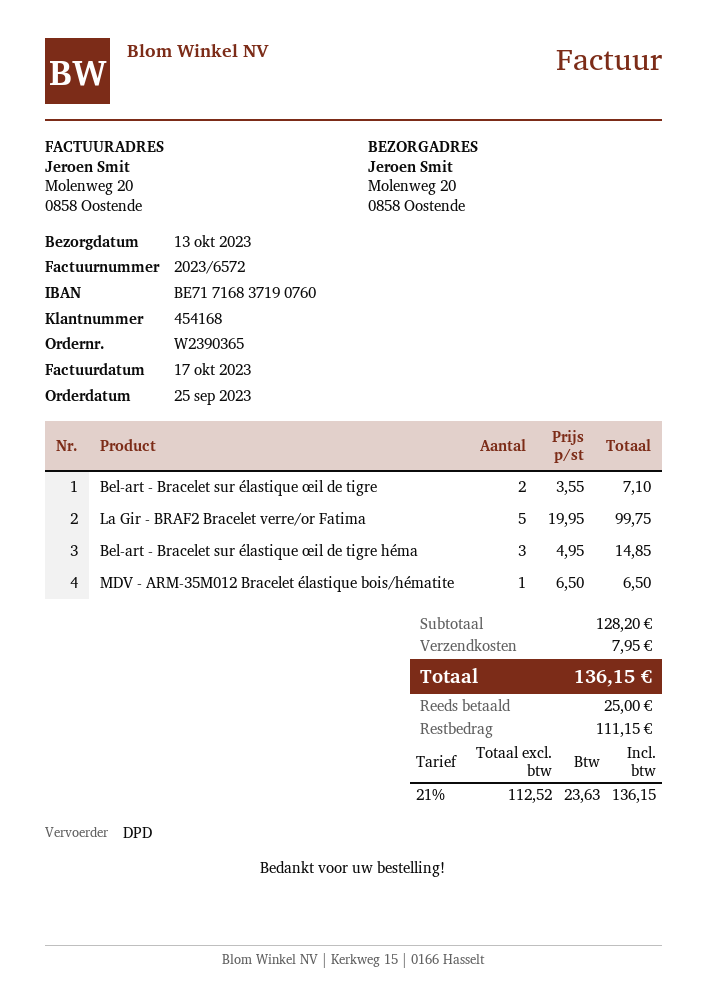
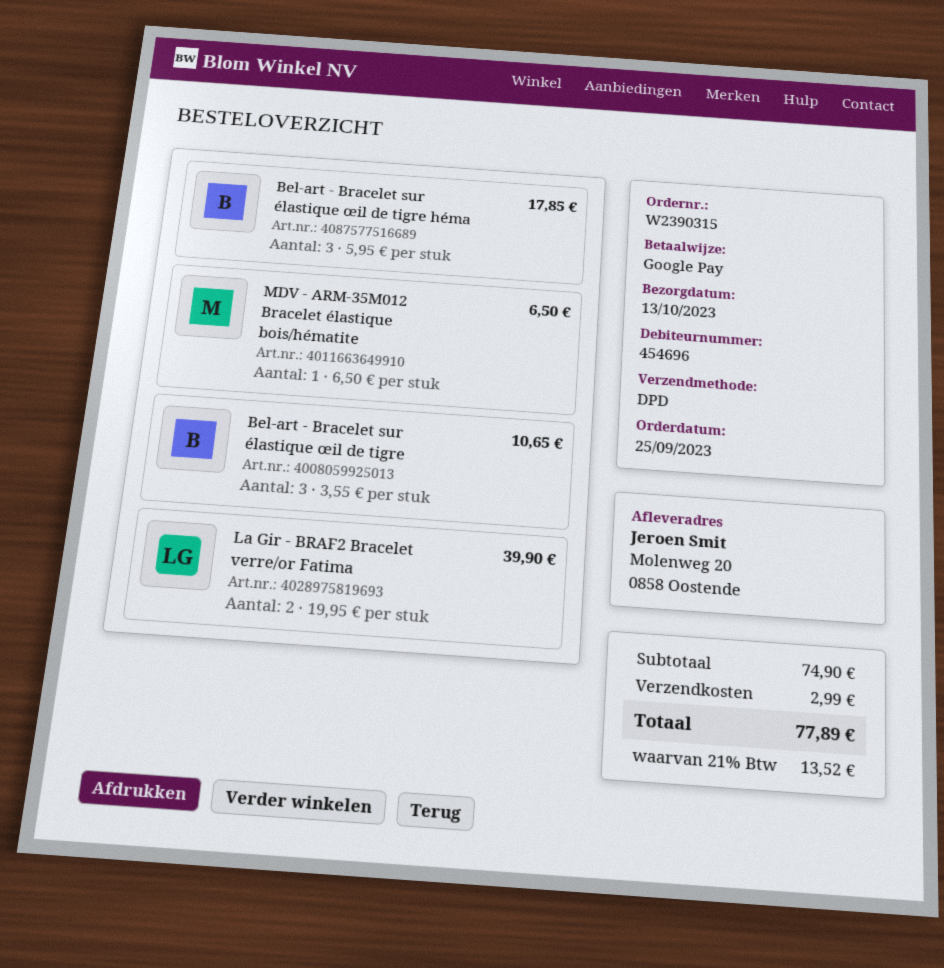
order number: W2390365 -> W2390315
customer number: 454168 -> 454696
Bel-art - Bracelet sur élastique œil de tigre: 2 x 3.55 = 7.10 -> 3 x 3.55 = 10.65
La Gir - BRAF2 Bracelet verre/or Fatima: 5 x 19.95 = 99.75 -> 2 x 19.95 = 39.90
Bel-art - Bracelet sur élastique œil de tigre héma: 3 x 4.95 = 14.85 -> 3 x 5.95 = 17.85
subtotal: 128.20 -> 74.90
shipping: 7.95 -> 2.99
tax: 21% = 23.63 -> 21% = 13.52
total: 136.15 -> 77.89

